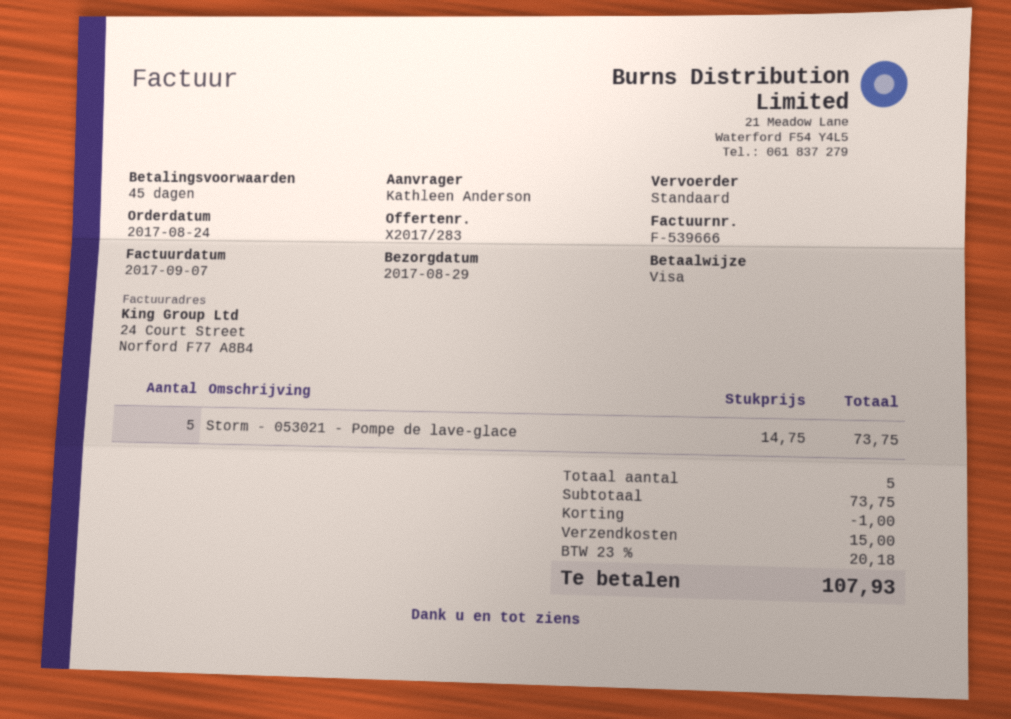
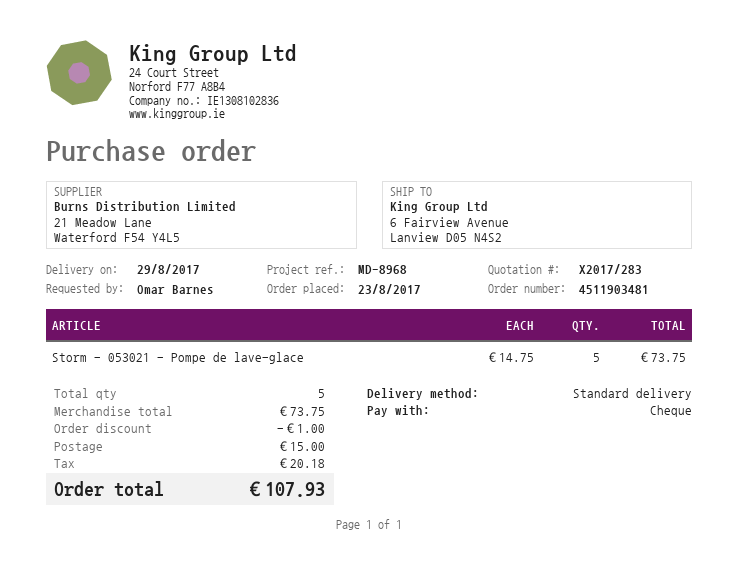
order date: 2017-08-24 -> 2017-08-23
ordered by: Kathleen Anderson -> Omar Barnes
payment method: Visa -> cheque

